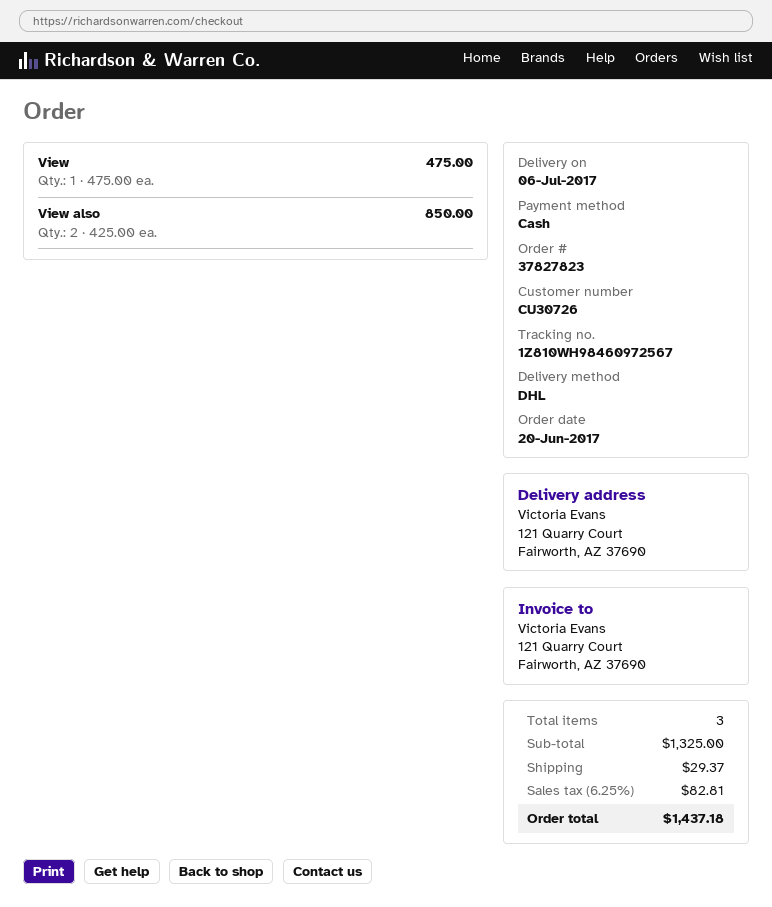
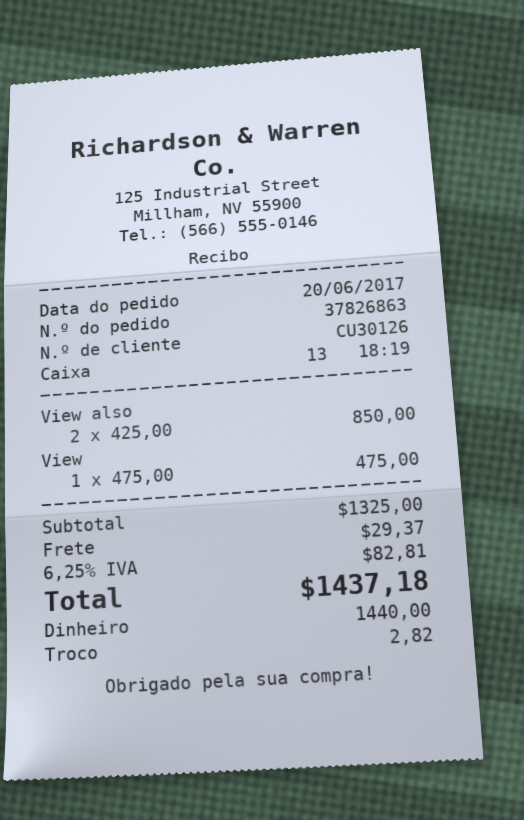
order number: 37827823 -> 37826863
customer number: CU30726 -> CU30126

